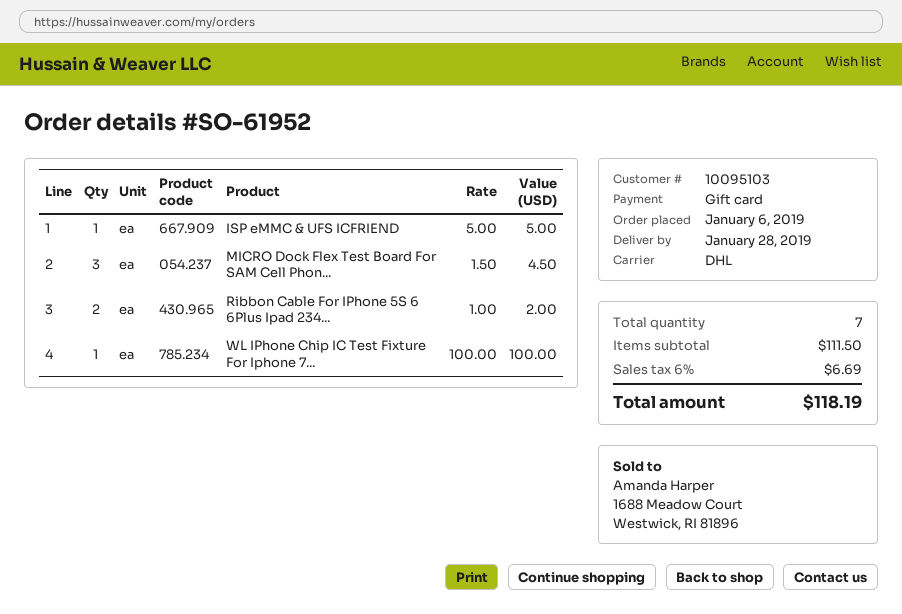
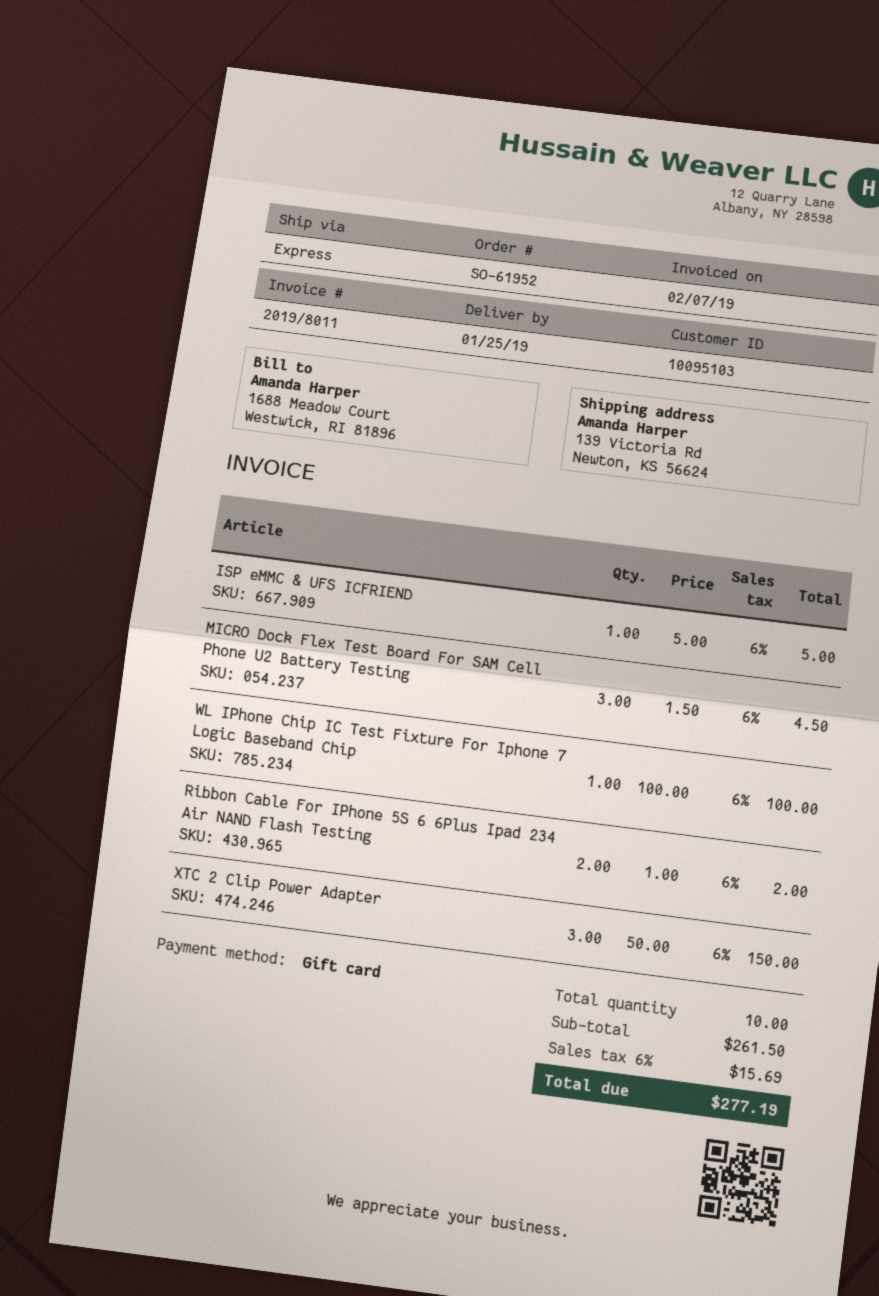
delivery date: 2019-01-28 -> 2019-01-25
shipping method: DHL -> express
XTC 2 Clip Power Adapter: none -> 3 x 50.00 = 150.00
total quantity: 7 -> 10
subtotal: 111.50 -> 261.50
tax: 6% = 6.69 -> 6% = 15.69
total: 118.19 -> 277.19

